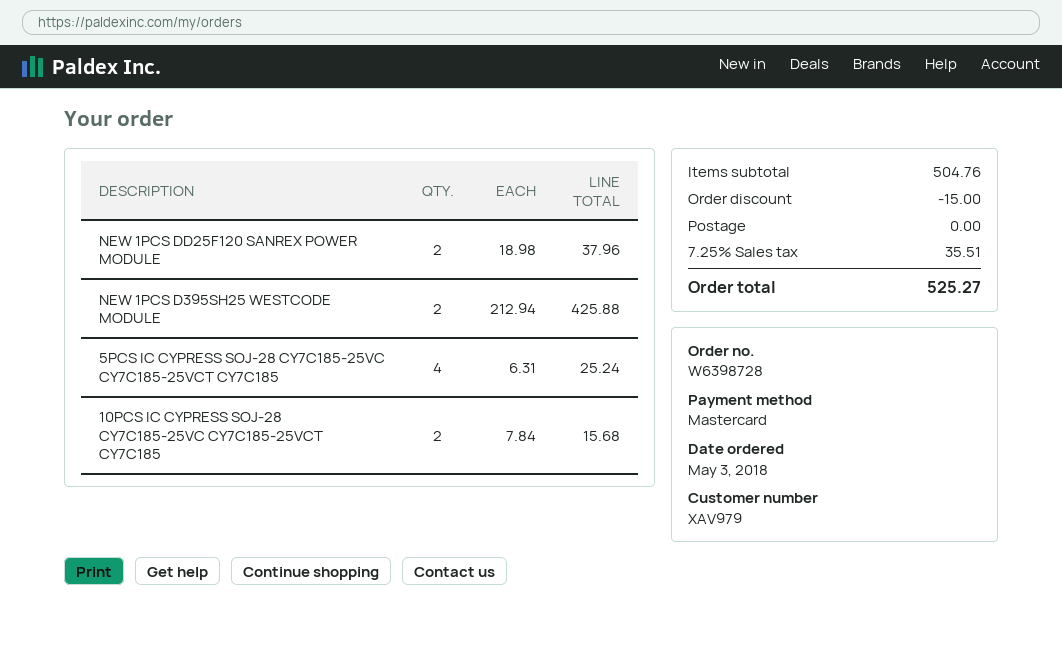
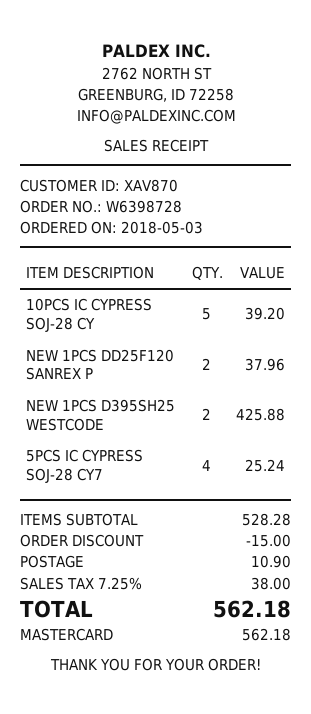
customer number: XAV979 -> XAV870
10PCS IC CYPRESS SOJ-28 CY7C185-25VC CY7C185-25VCT CY7C185: 2 for 15.68 -> 5 for 39.20
subtotal: 504.76 -> 528.28
shipping: 0.00 -> 10.90
tax: 7.25% = 35.51 -> 7.25% = 38.00
total: 525.27 -> 562.18

